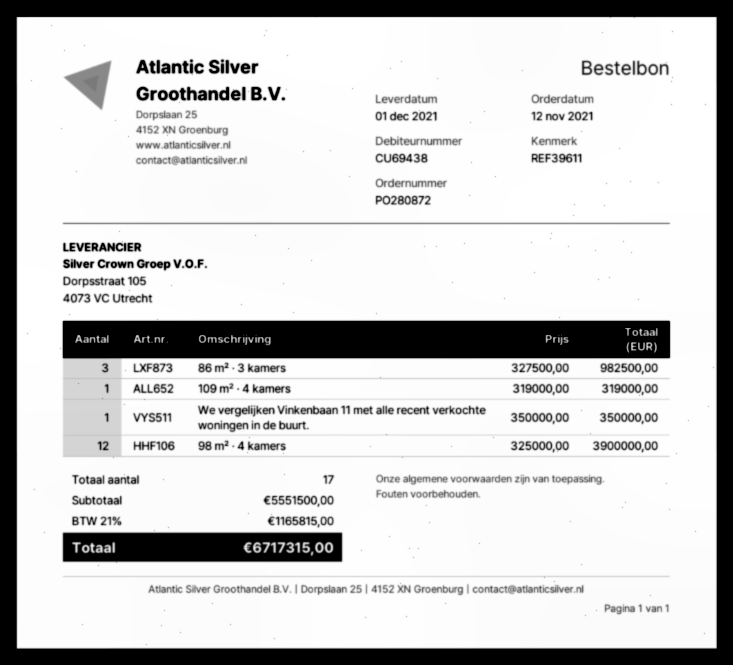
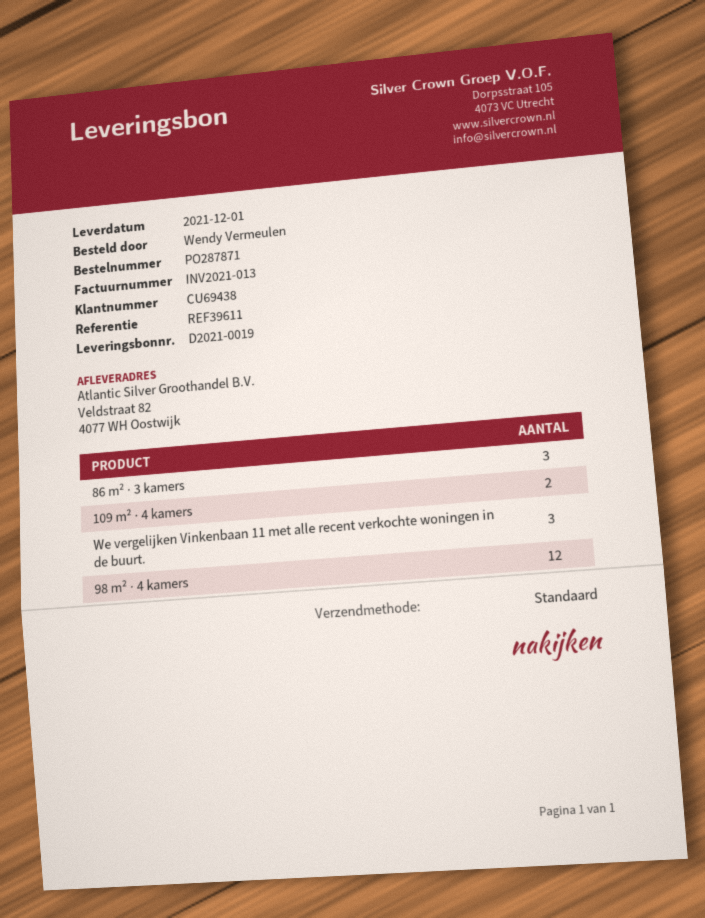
order number: PO280872 -> PO287871
109 m² · 4 kamers: 1 -> 2
We vergelijken Vinkenbaan 11 met alle recent verkochte woningen in de buurt.: 1 -> 3

